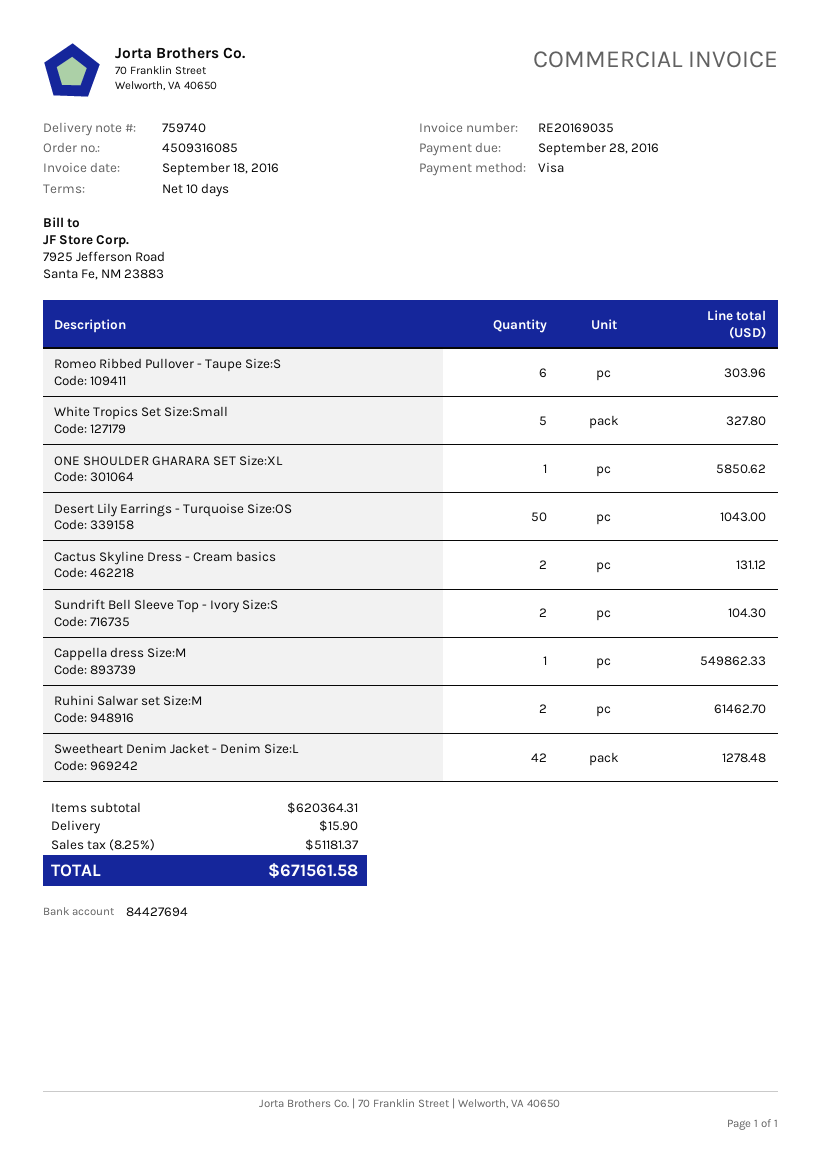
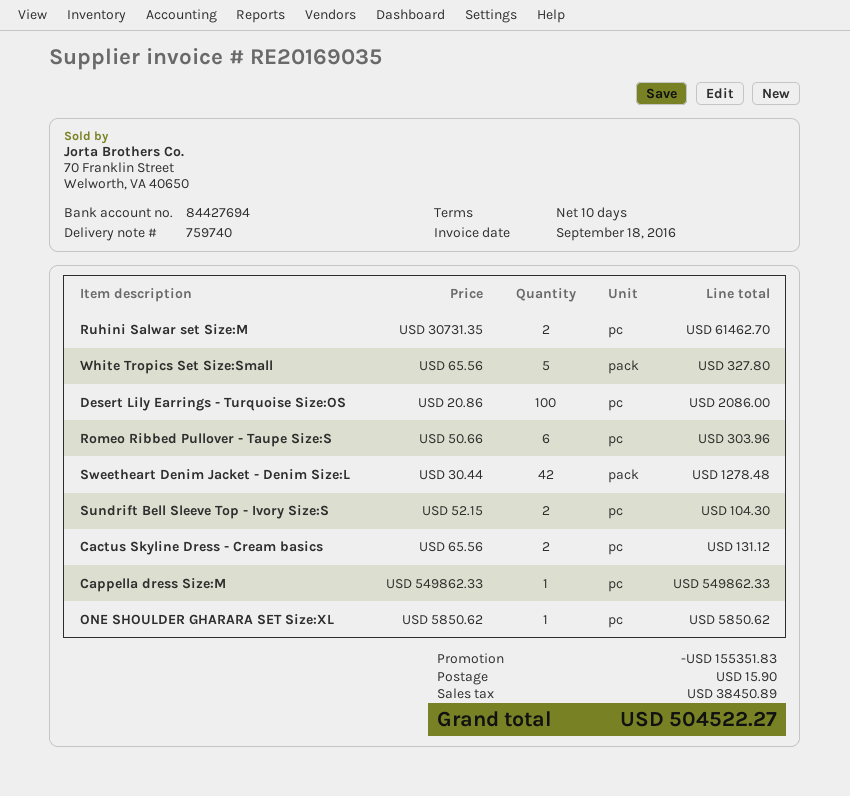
Desert Lily Earrings - Turquoise Size:OS: 50 for 1043.00 -> 100 for 2086.00
discount: none -> 155351.83
tax: 51181.37 -> 38450.89
total: 671561.58 -> 504522.27

